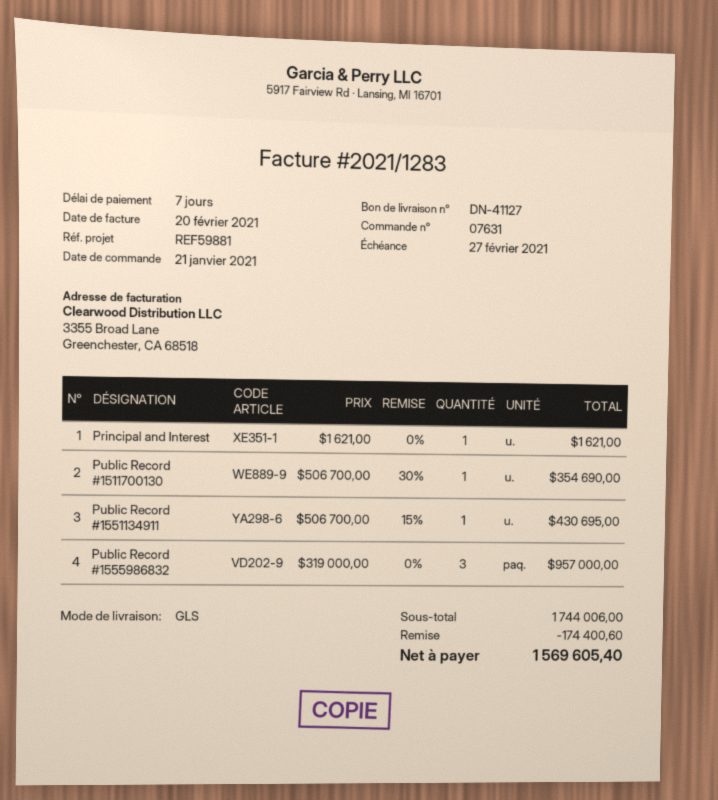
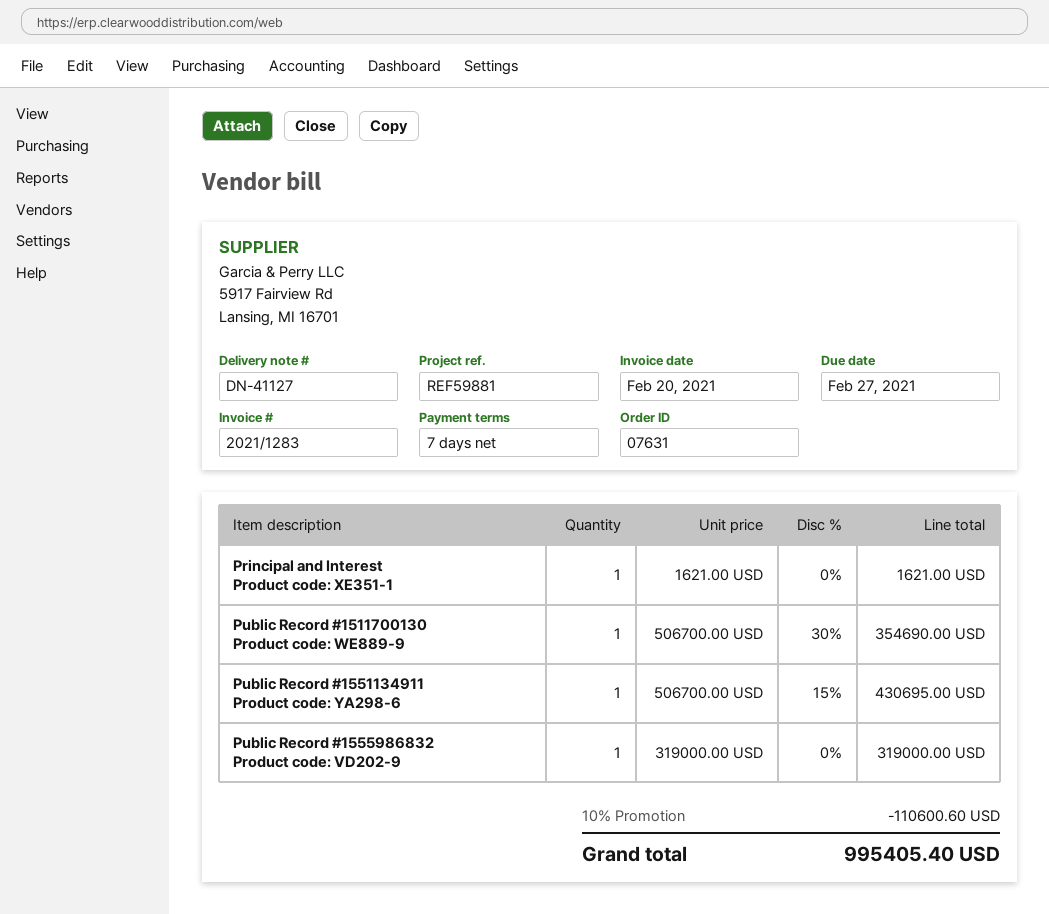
Public Record #1555986832: 3 x 319000.00 = 957000.00 -> 1 x 319000.00 = 319000.00
discount: 174400.60 -> 110600.60
total: 1569605.40 -> 995405.40

